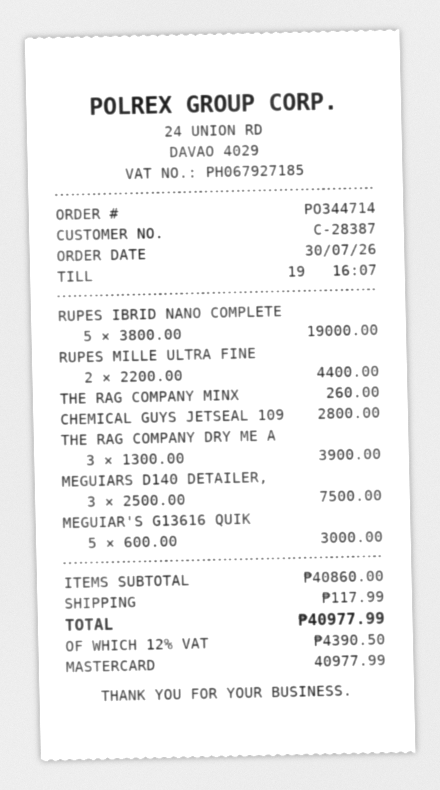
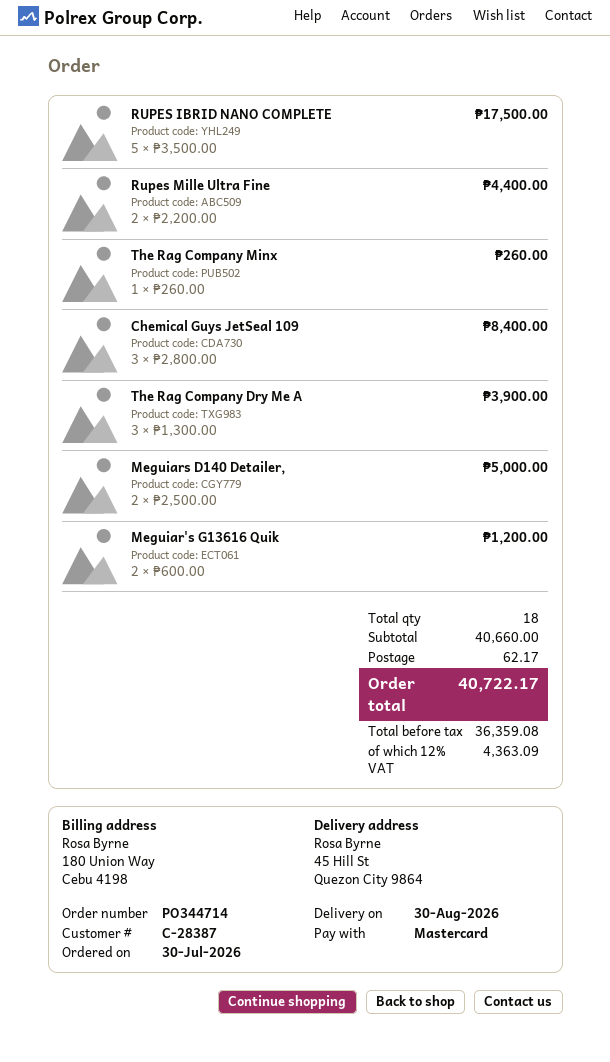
RUPES IBRID NANO COMPLETE: 5 x 3800.00 = 19000.00 -> 5 x 3500.00 = 17500.00
CHEMICAL GUYS JETSEAL 109: 1 x 2800.00 = 2800.00 -> 3 x 2800.00 = 8400.00
MEGUIARS D140 DETAILER,: 3 x 2500.00 = 7500.00 -> 2 x 2500.00 = 5000.00
MEGUIAR'S G13616 QUIK: 5 x 600.00 = 3000.00 -> 2 x 600.00 = 1200.00
subtotal: 40860.00 -> 40660.00
shipping: 117.99 -> 62.17
tax: 12% = 4390.50 -> 12% = 4363.09
total: 40977.99 -> 40722.17

